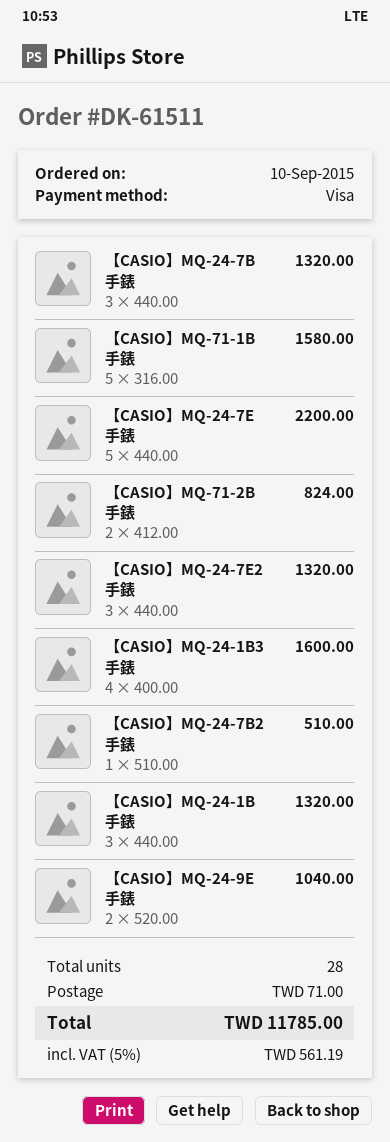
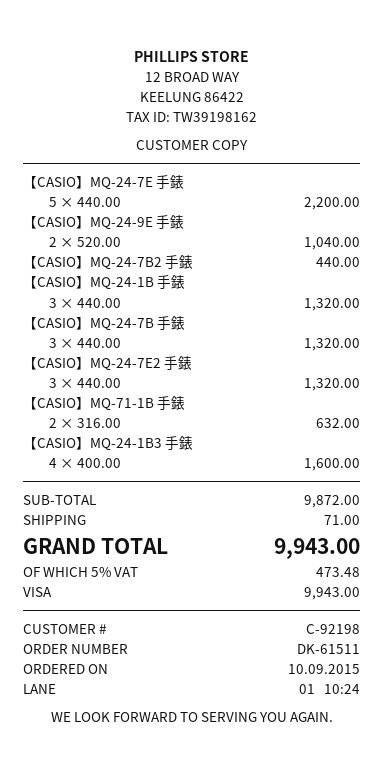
【CASIO】MQ-71-1B 手錶: 5 x 316.00 = 1580.00 -> 2 x 316.00 = 632.00
【CASIO】MQ-71-2B 手錶: 2 x 412.00 = 824.00 -> none
【CASIO】MQ-24-7B2 手錶: 1 x 510.00 = 510.00 -> 1 x 440.00 = 440.00
tax: 5% = 561.19 -> 5% = 473.48
total: 11785.00 -> 9943.00

